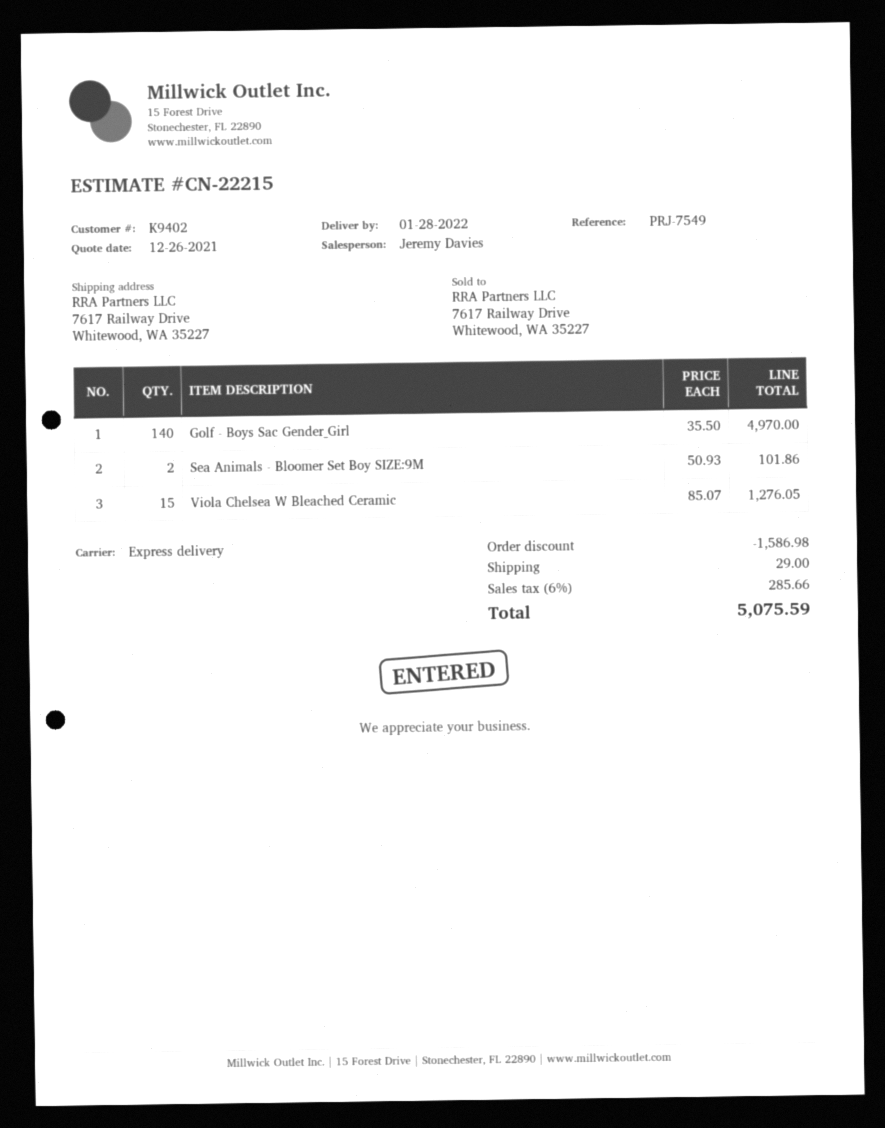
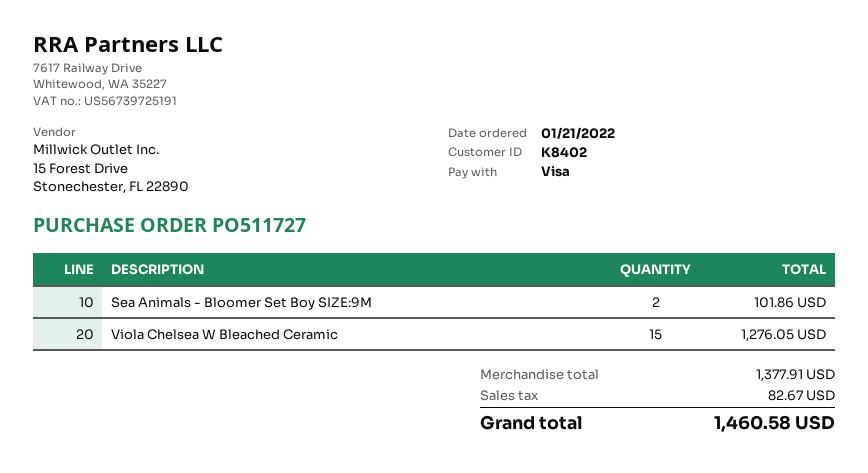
customer number: K9402 -> K8402
Golf - Boys Sac Gender_Girl: 140 for 4970.00 -> none
discount: 1586.98 -> none
shipping: 29.00 -> none
tax: 285.66 -> 82.67
total: 5075.59 -> 1460.58

